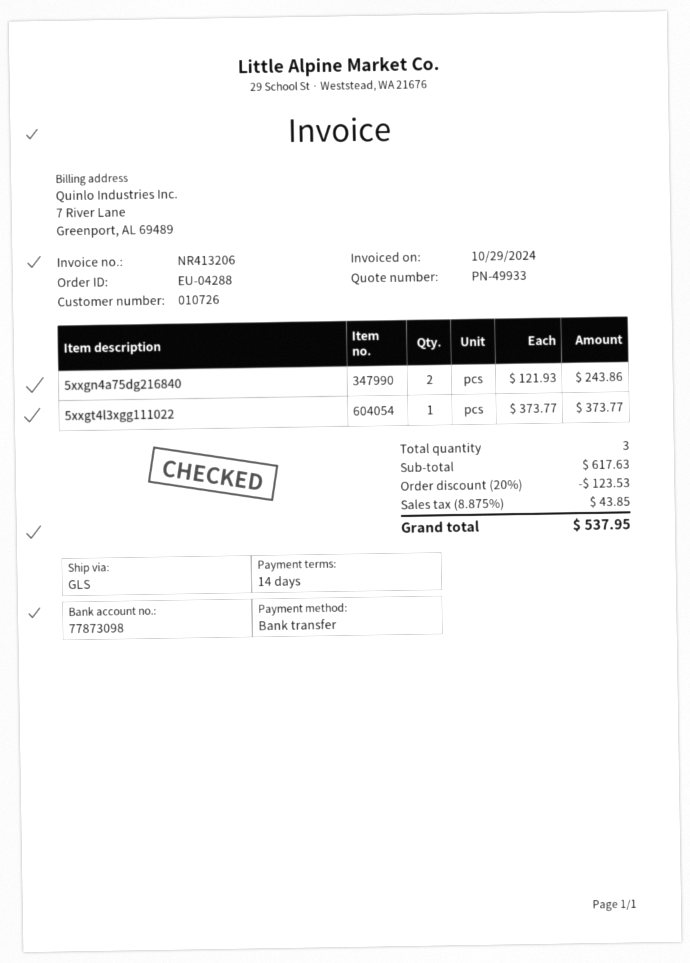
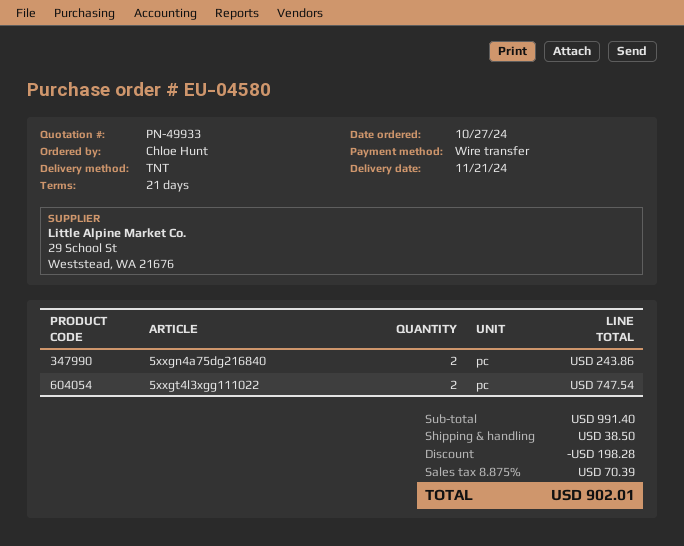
order number: EU-04288 -> EU-04580
payment terms: 14 days -> 21 days
shipping method: GLS -> TNT
5xxgt4l3xgg111022: 1 for 373.77 -> 2 for 747.54
subtotal: 617.63 -> 991.40
discount: 123.53 -> 198.28
shipping: none -> 38.50
tax: 8.875% = 43.85 -> 8.875% = 70.39
total: 537.95 -> 902.01

